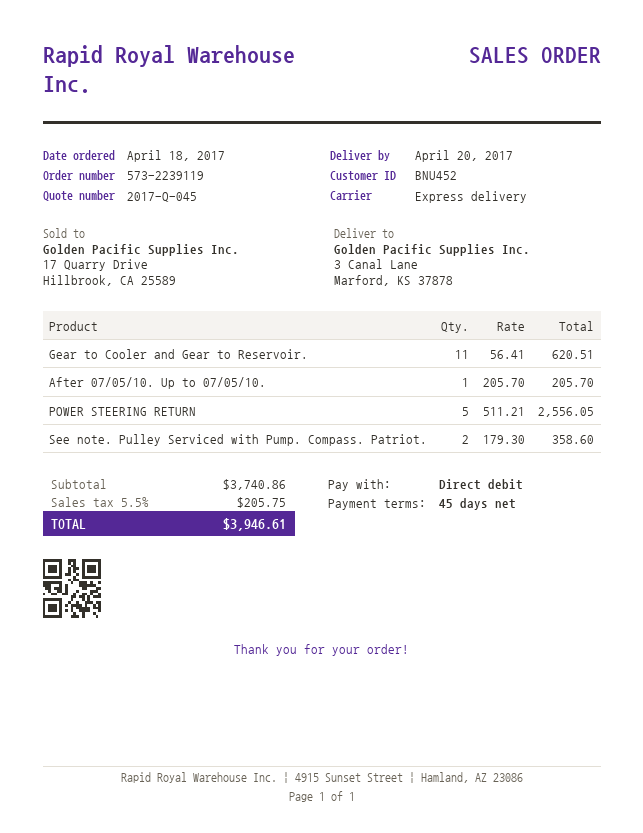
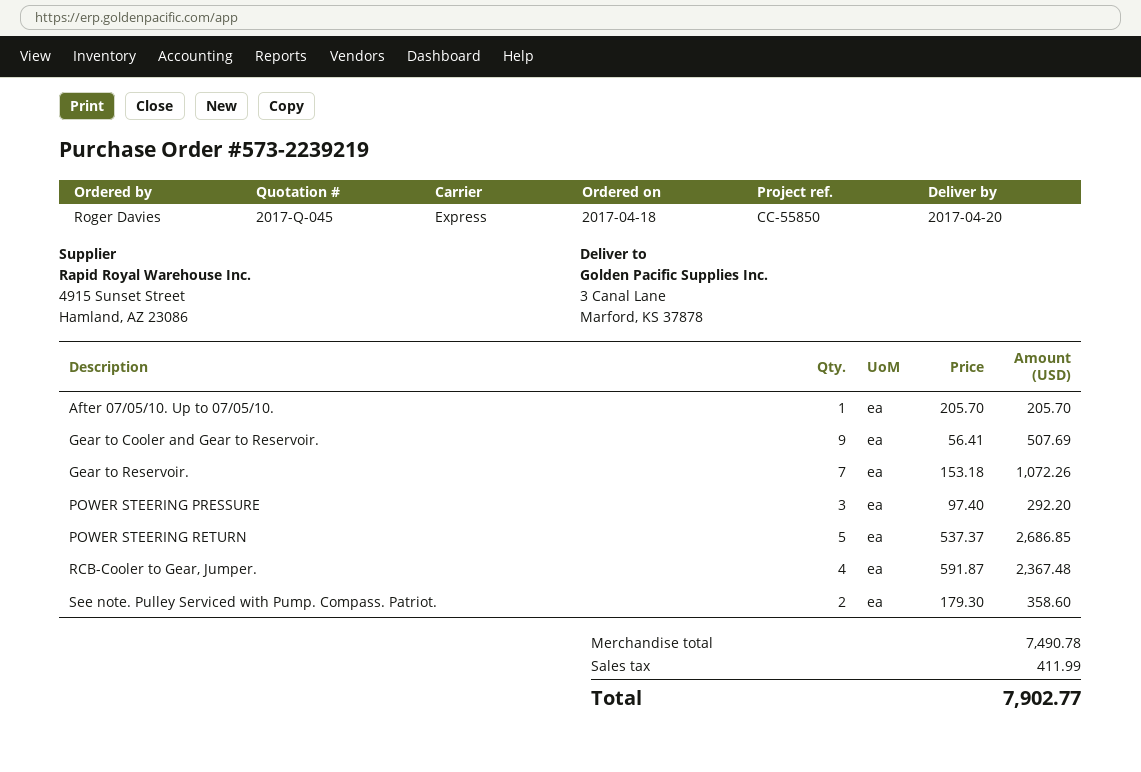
order number: 573-2239119 -> 573-2239219
Gear to Cooler and Gear to Reservoir.: 11 x 56.41 = 620.51 -> 9 x 56.41 = 507.69
POWER STEERING RETURN: 5 x 511.21 = 2556.05 -> 5 x 537.37 = 2686.85
Gear to Reservoir.: none -> 7 x 153.18 = 1072.26
POWER STEERING PRESSURE: none -> 3 x 97.40 = 292.20
RCB-Cooler to Gear, Jumper.: none -> 4 x 591.87 = 2367.48
subtotal: 3740.86 -> 7490.78
tax: 205.75 -> 411.99
total: 3946.61 -> 7902.77

